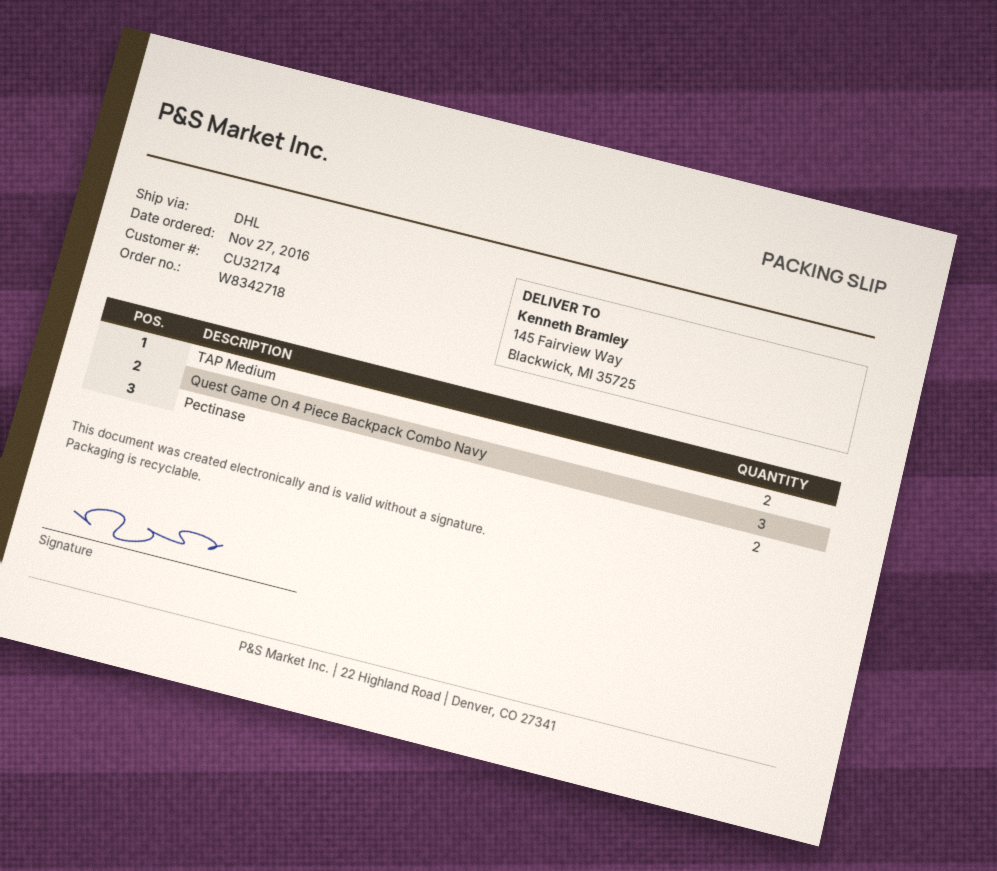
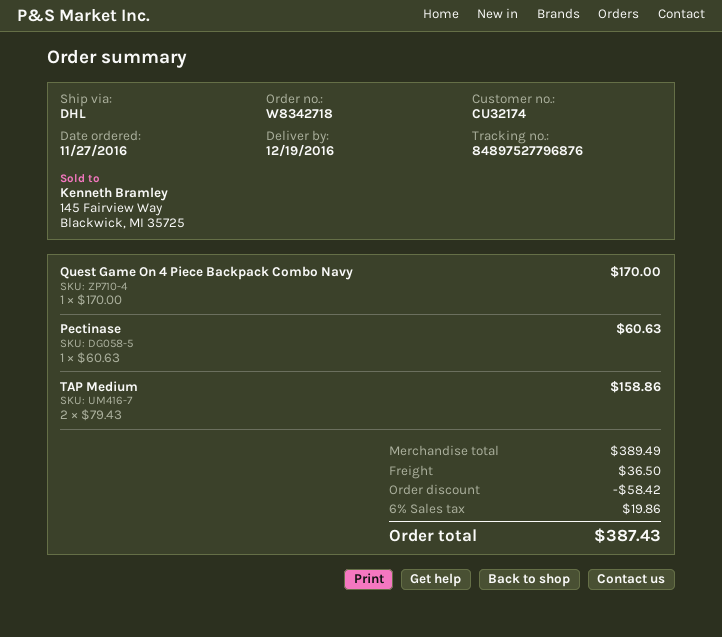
Quest Game On 4 Piece Backpack Combo Navy: 3 -> 1
Pectinase: 2 -> 1

